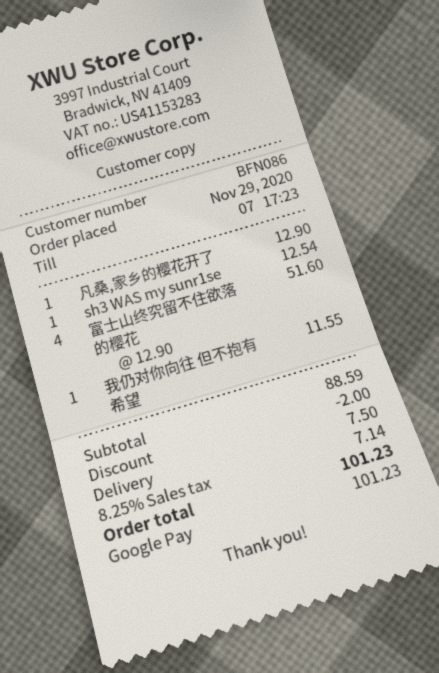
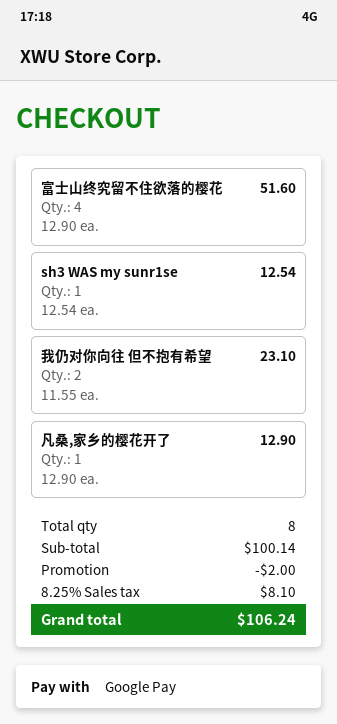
我仍对你向往 但不抱有希望: 1 x 11.55 = 11.55 -> 2 x 11.55 = 23.10
subtotal: 88.59 -> 100.14
shipping: 7.50 -> none
tax: 8.25% = 7.14 -> 8.25% = 8.10
total: 101.23 -> 106.24

